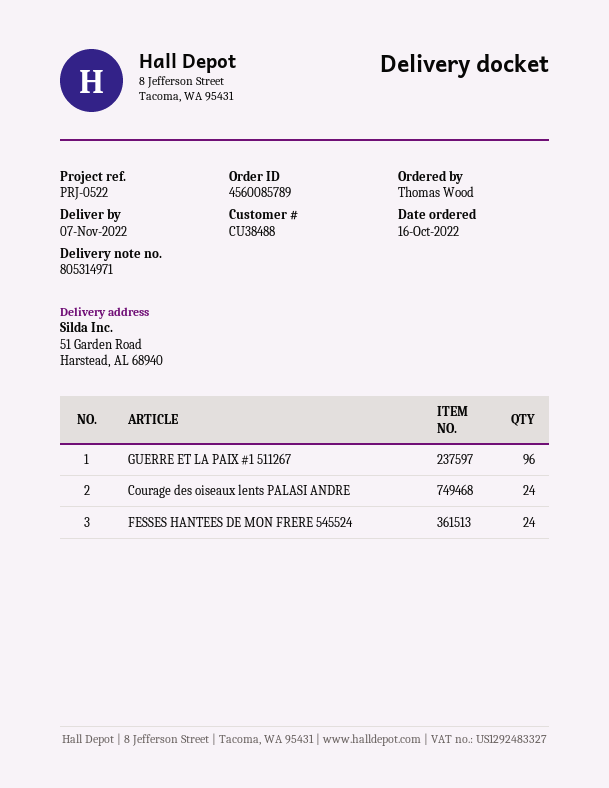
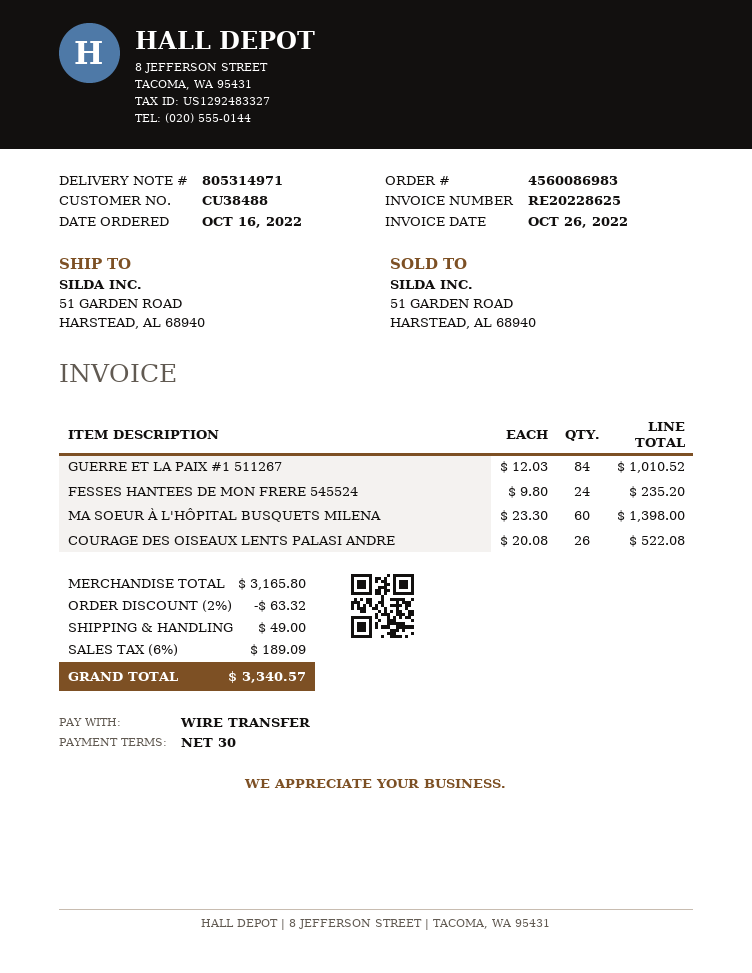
order number: 4560085789 -> 4560086983
GUERRE ET LA PAIX #1 511267: 96 -> 84
Courage des oiseaux lents PALASI ANDRE: 24 -> 26
MA SOEUR À L'HÔPITAL BUSQUETS MILENA: none -> 60

